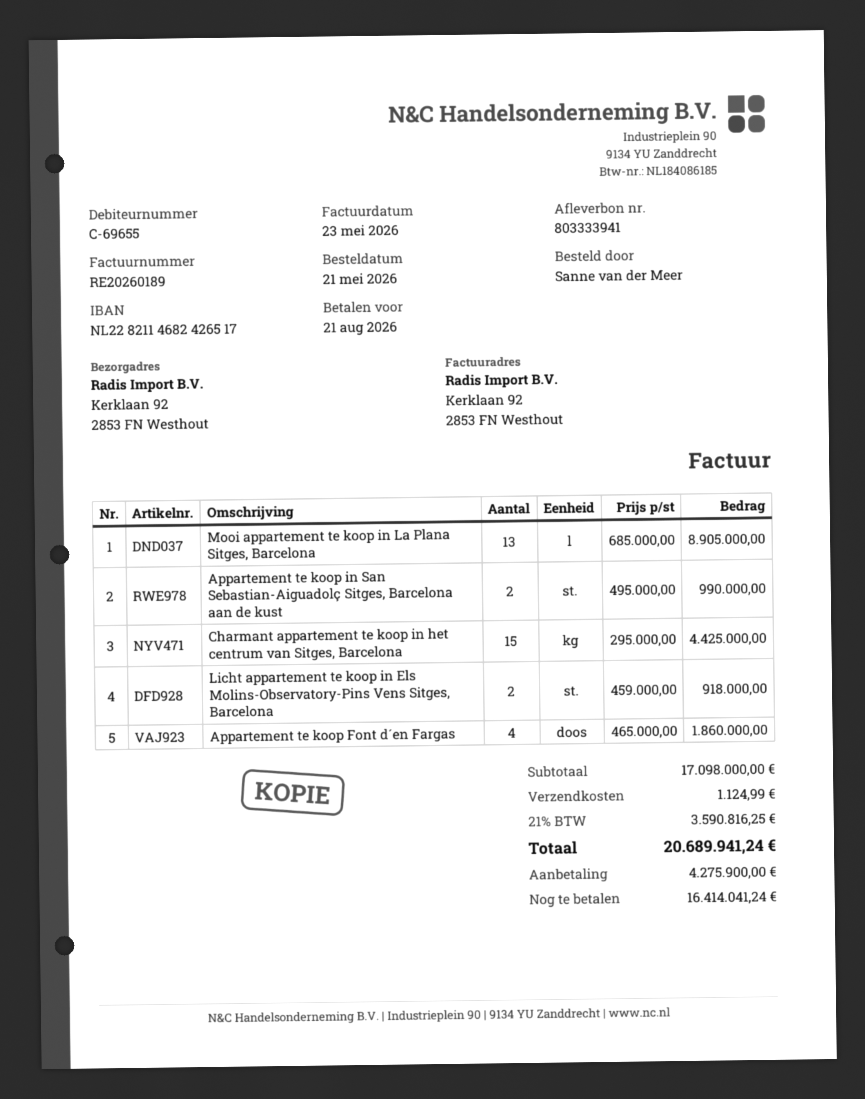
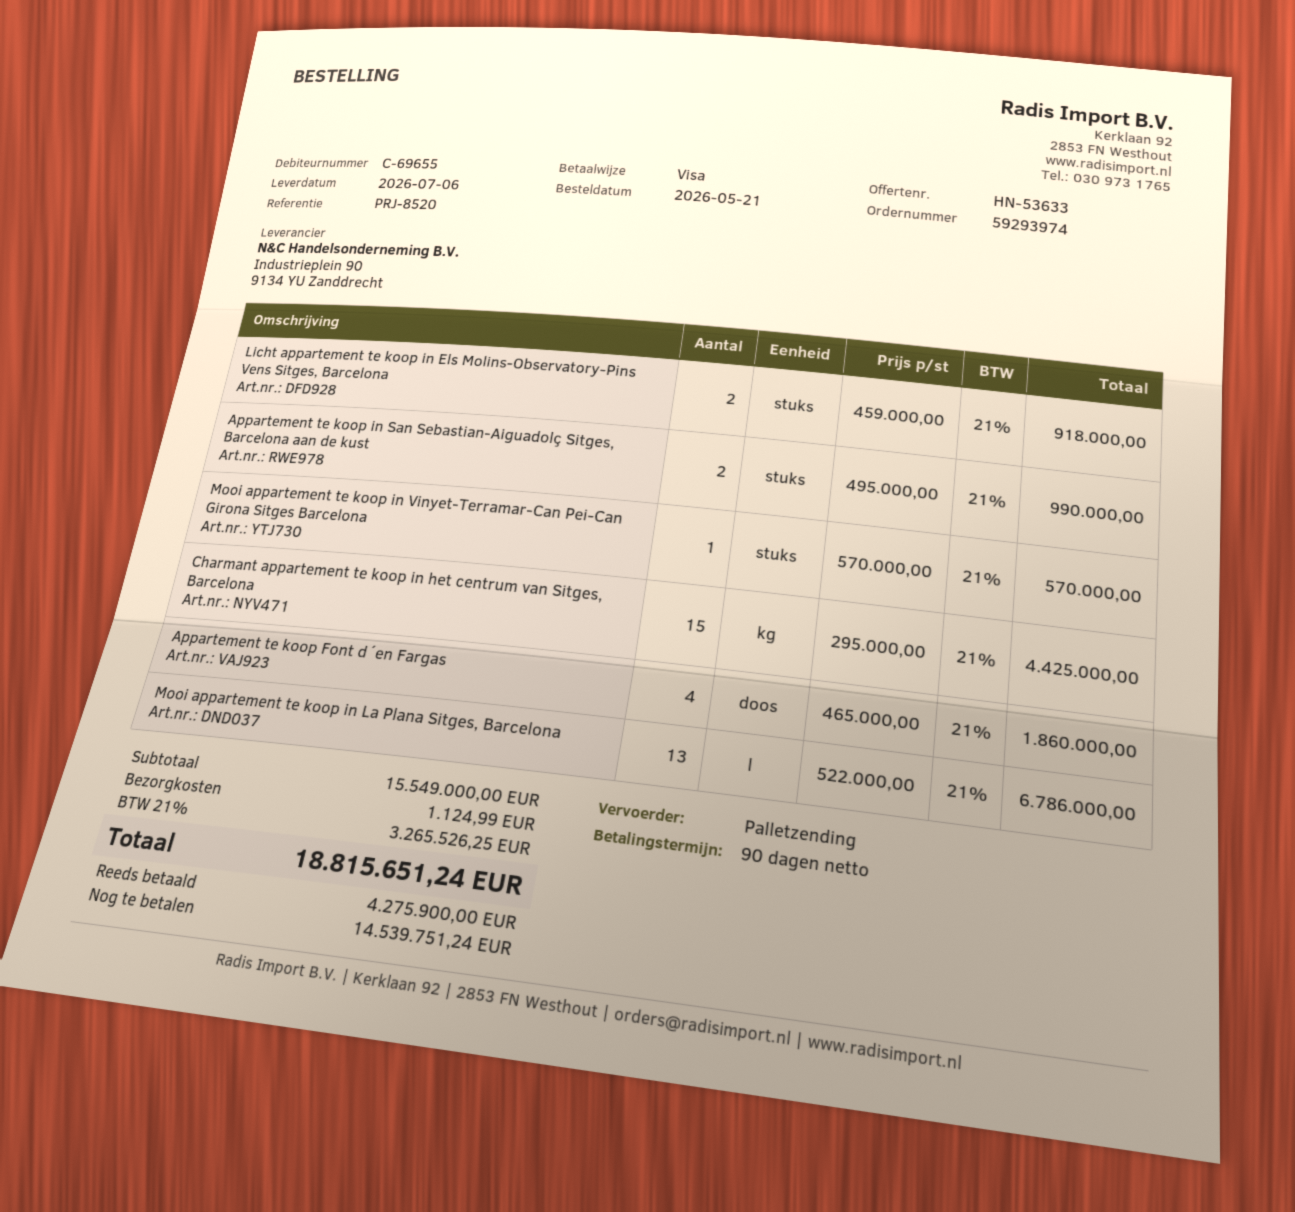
Mooi appartement te koop in La Plana Sitges, Barcelona: 13 x 685000.00 = 8905000.00 -> 13 x 522000.00 = 6786000.00
Mooi appartement te koop in Vinyet-Terramar-Can Pei-Can Girona Sitges Barcelona: none -> 1 x 570000.00 = 570000.00
subtotal: 17098000.00 -> 15549000.00
tax: 21% = 3590816.25 -> 21% = 3265526.25
total: 20689941.24 -> 18815651.24
balance: 16414041.24 -> 14539751.24

